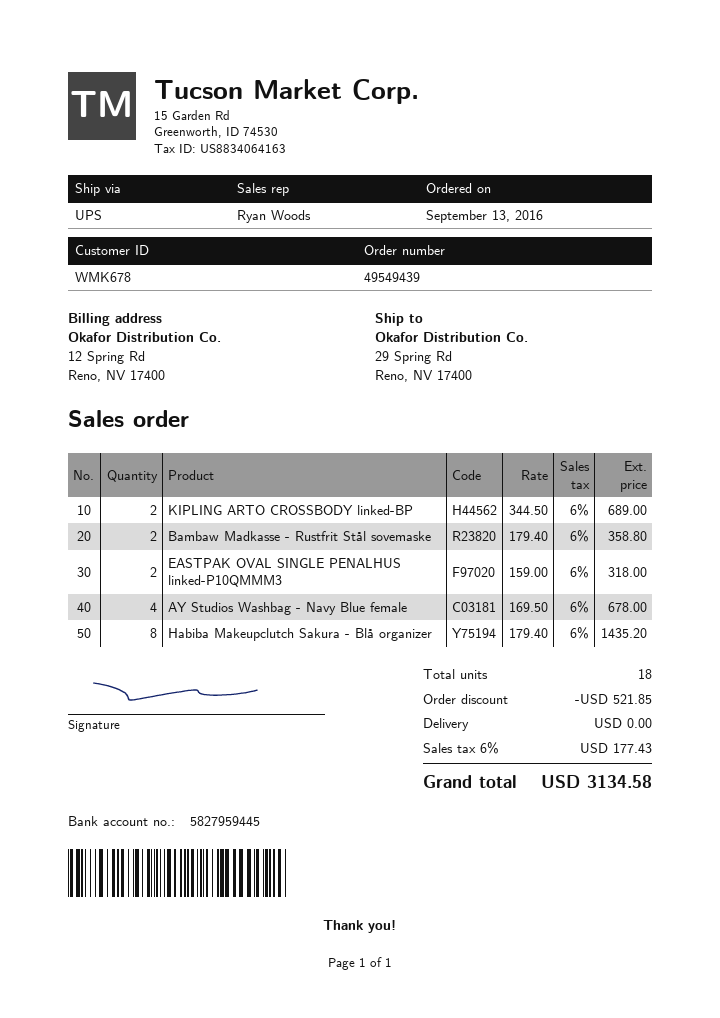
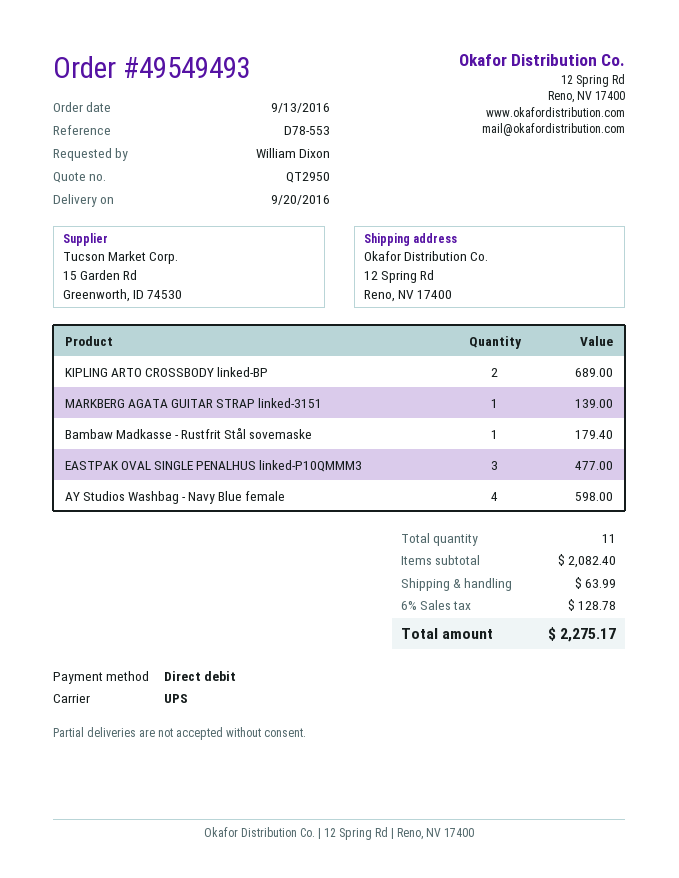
order number: 49549439 -> 49549493
ship to: 29 Spring Rd, Reno, NV 17400 -> 12 Spring Rd, Reno, NV 17400
Bambaw Madkasse - Rustfrit Stål sovemaske: 2 for 358.80 -> 1 for 179.40
EASTPAK OVAL SINGLE PENALHUS linked-P10QMMM3: 2 for 318.00 -> 3 for 477.00
AY Studios Washbag - Navy Blue female: 4 for 678.00 -> 4 for 598.00
Habiba Makeupclutch Sakura - Blå organizer: 8 for 1435.20 -> none
MARKBERG AGATA GUITAR STRAP linked-3151: none -> 1 for 139.00
total quantity: 18 -> 11
discount: 521.85 -> none
shipping: 0.00 -> 63.99
tax: 6% = 177.43 -> 6% = 128.78
total: 3134.58 -> 2275.17

